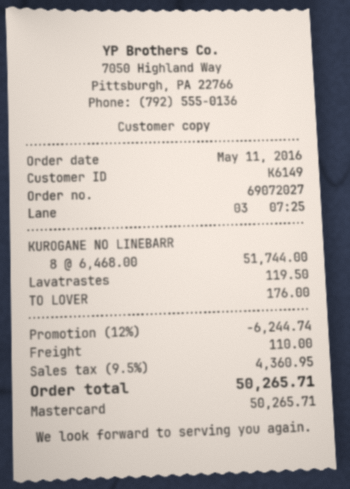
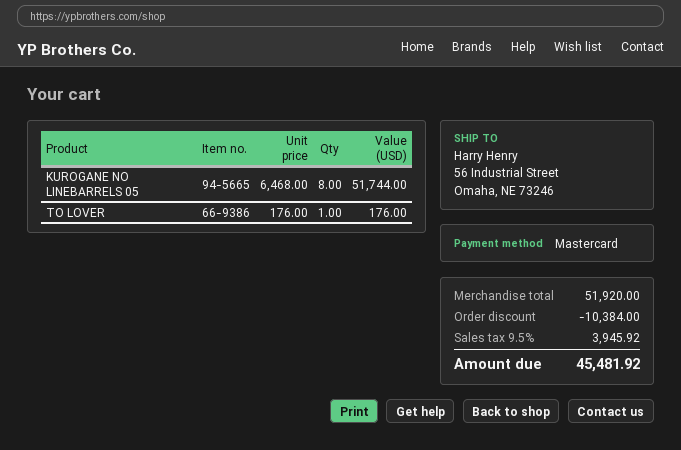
Lavatrastes: 1 x 119.50 = 119.50 -> none
discount: 6244.74 -> 10384.00
shipping: 110.00 -> none
tax: 9.5% = 4360.95 -> 9.5% = 3945.92
total: 50265.71 -> 45481.92

